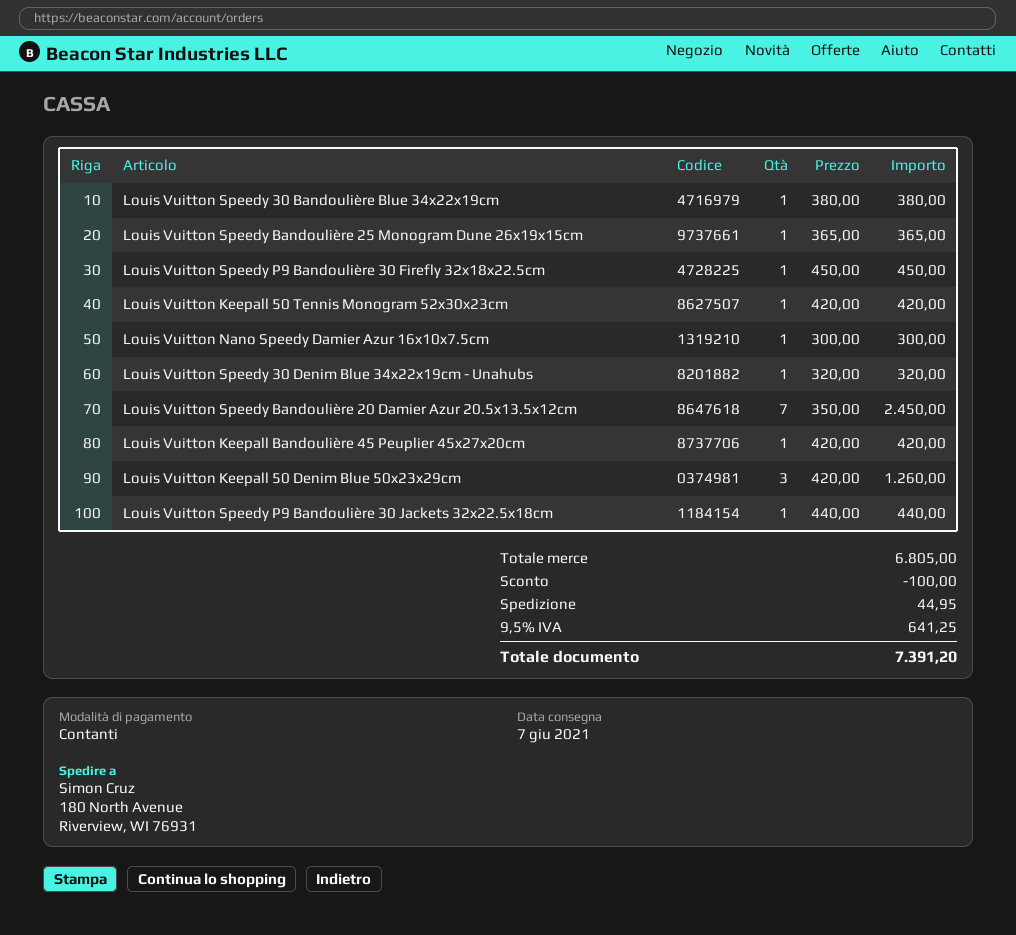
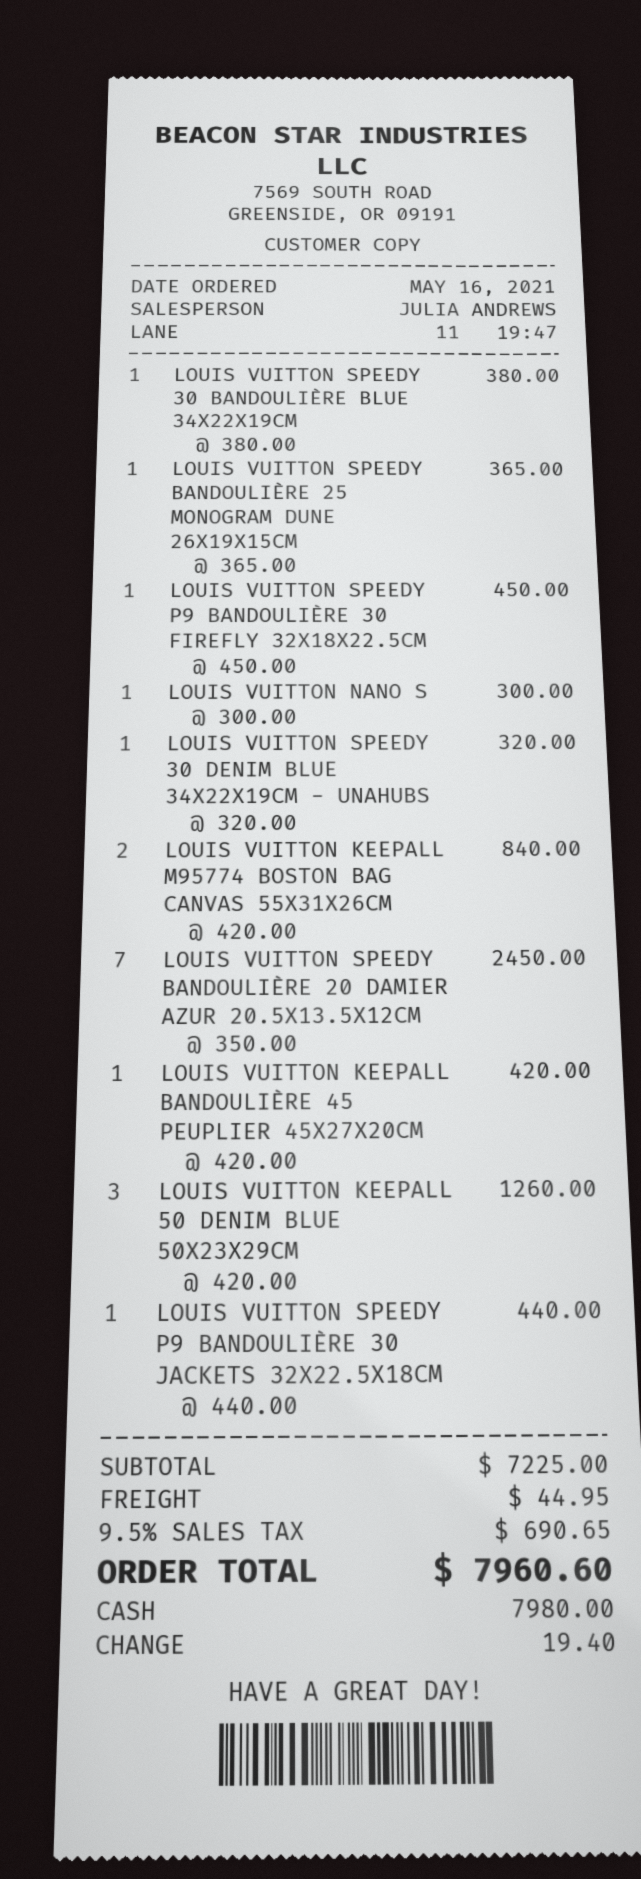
Louis Vuitton Keepall 50 Tennis Monogram 52x30x23cm: 1 x 420.00 = 420.00 -> none
LOUIS VUITTON KEEPALL M95774 BOSTON BAG CANVAS 55X31X26CM: none -> 2 x 420.00 = 840.00
subtotal: 6805.00 -> 7225.00
discount: 100.00 -> none
tax: 9.5% = 641.25 -> 9.5% = 690.65
total: 7391.20 -> 7960.60

